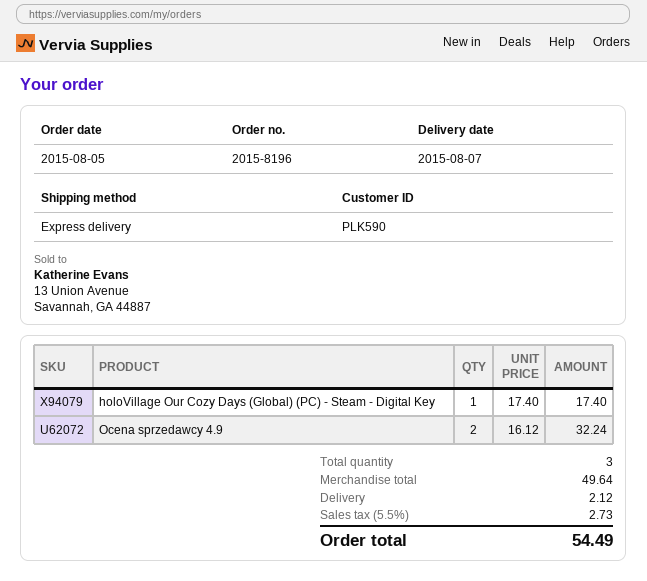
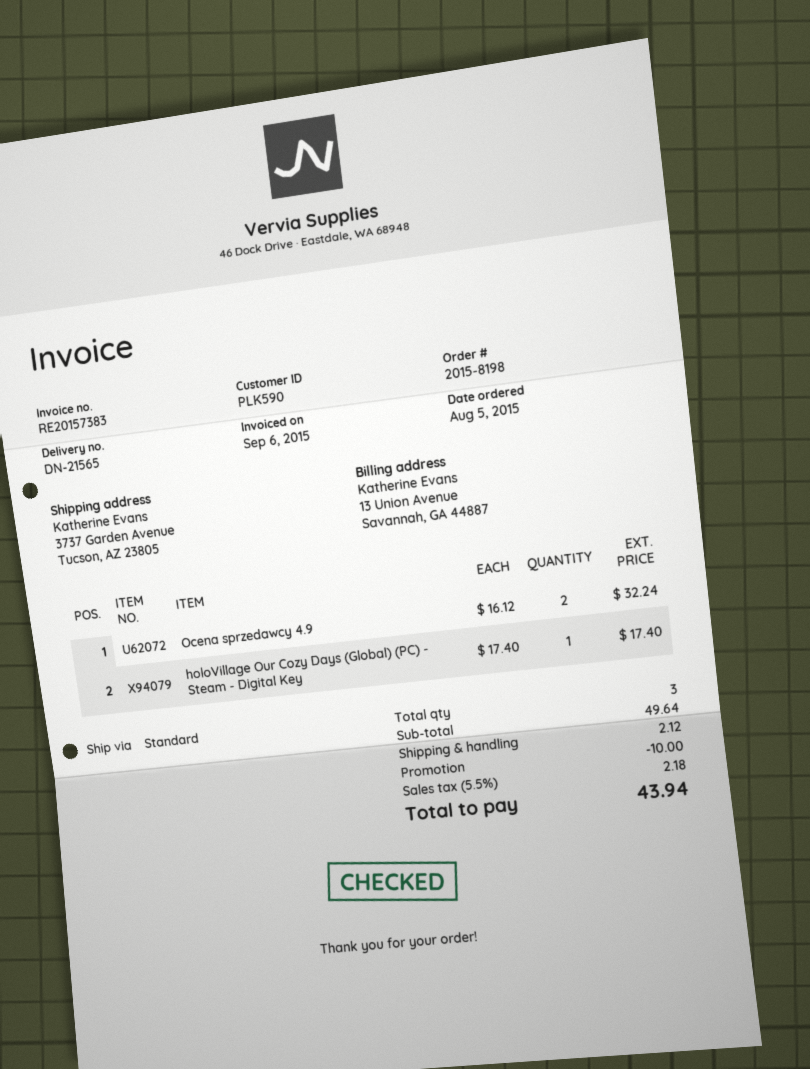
order number: 2015-8196 -> 2015-8198
shipping method: express -> standard
discount: none -> 10.00
tax: 5.5% = 2.73 -> 5.5% = 2.18
total: 54.49 -> 43.94

